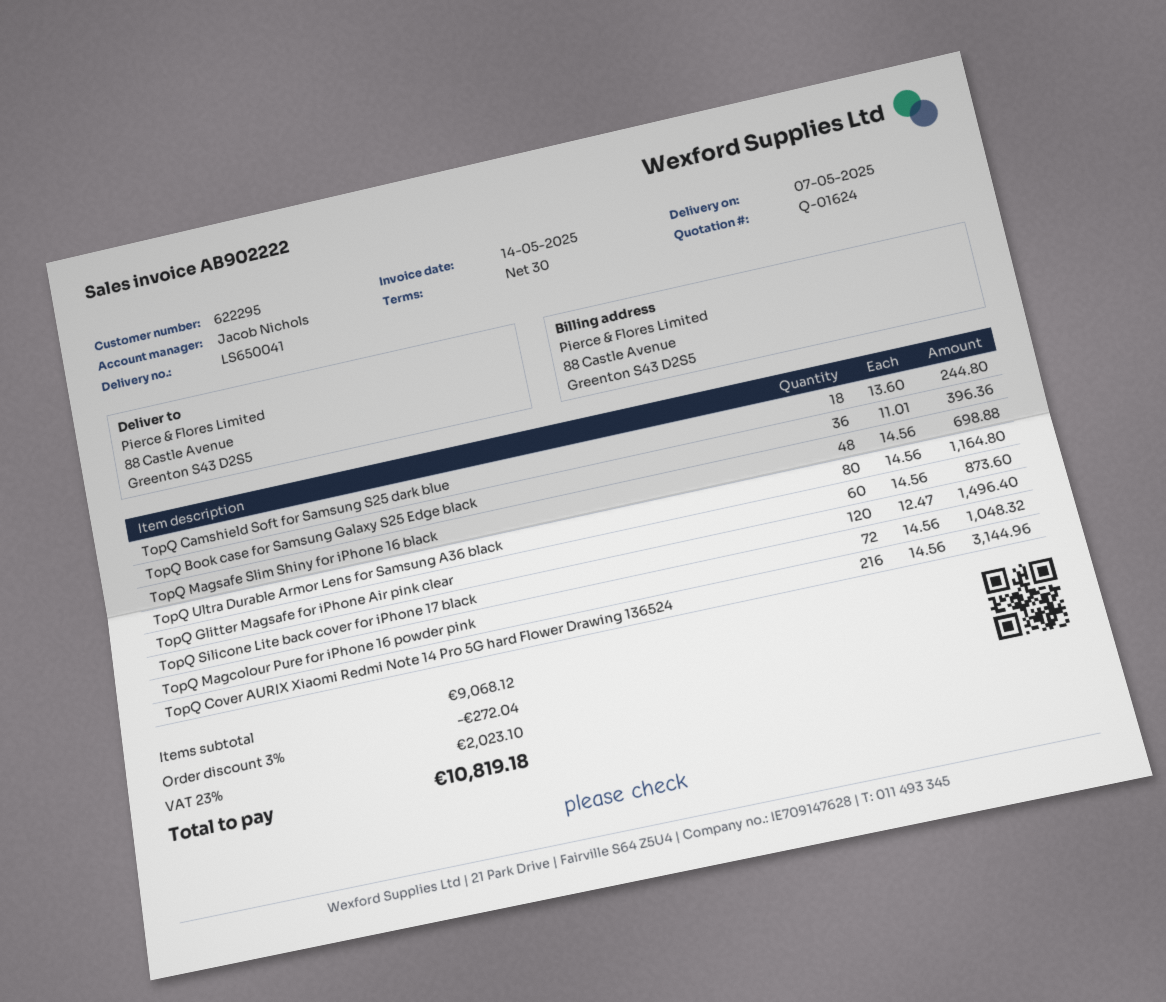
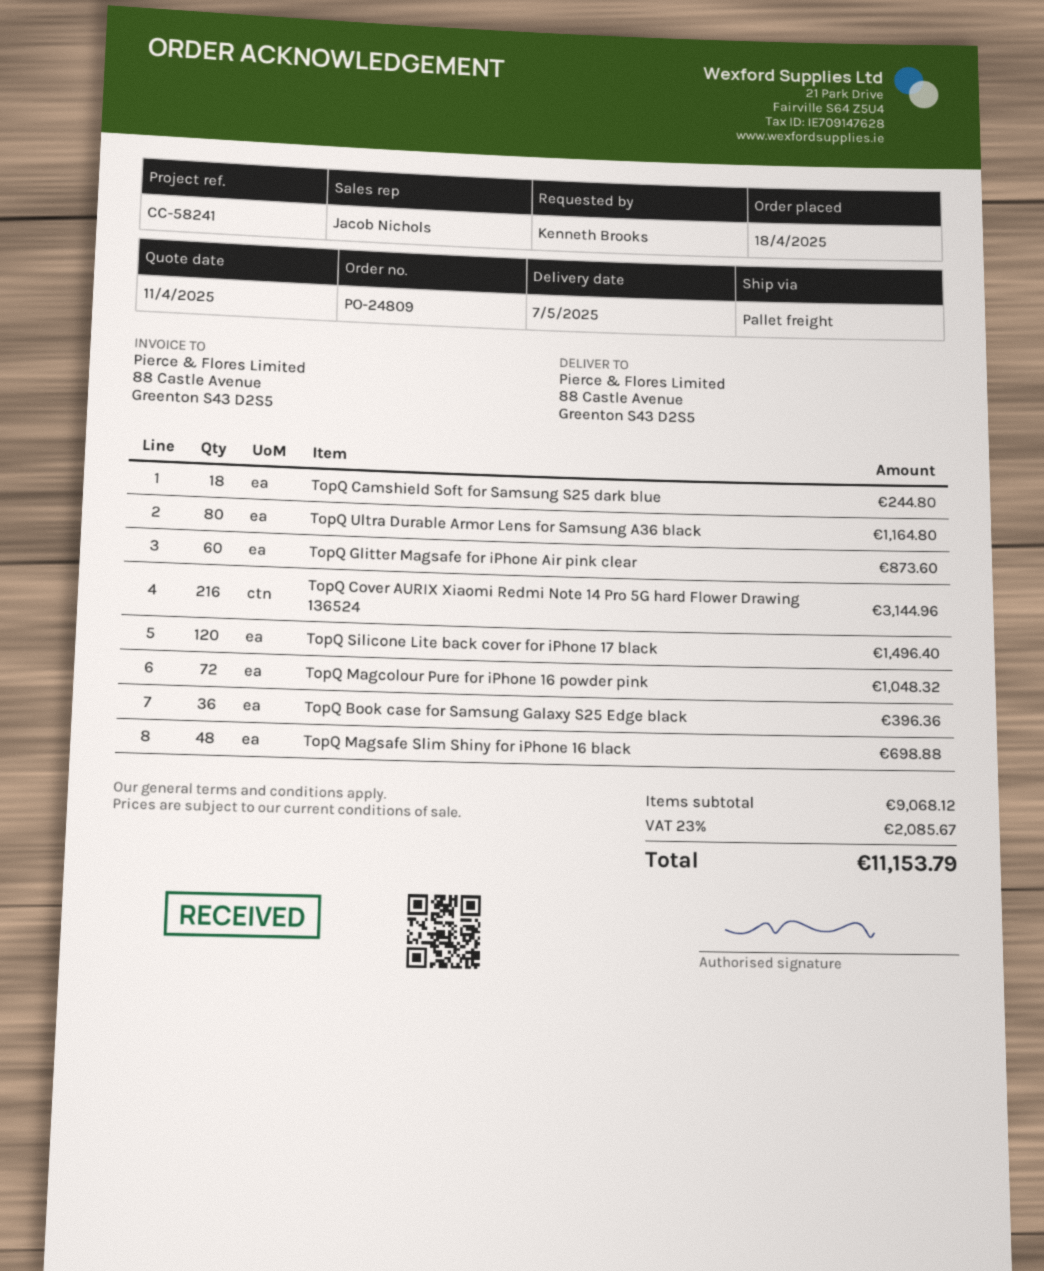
discount: 3% = 272.04 -> none
tax: 23% = 2023.10 -> 23% = 2085.67
total: 10819.18 -> 11153.79

